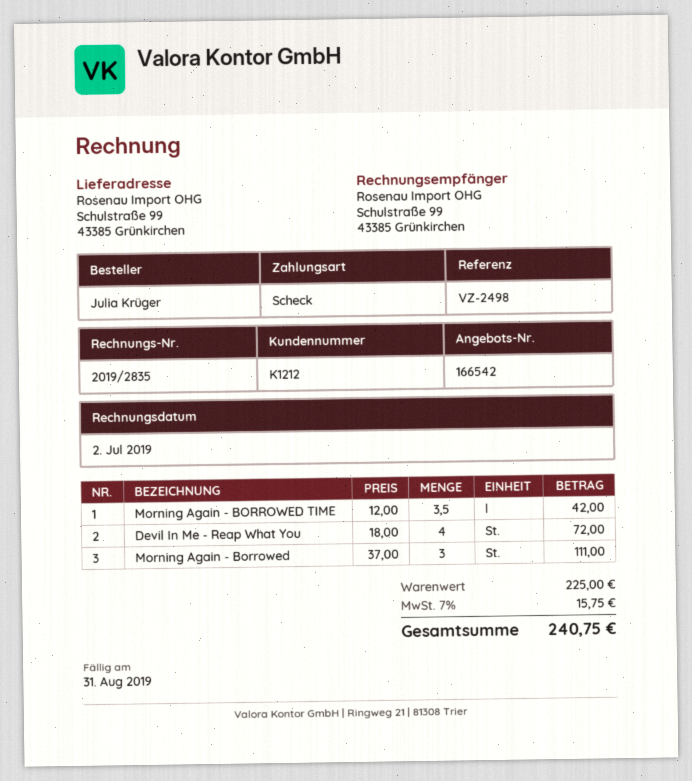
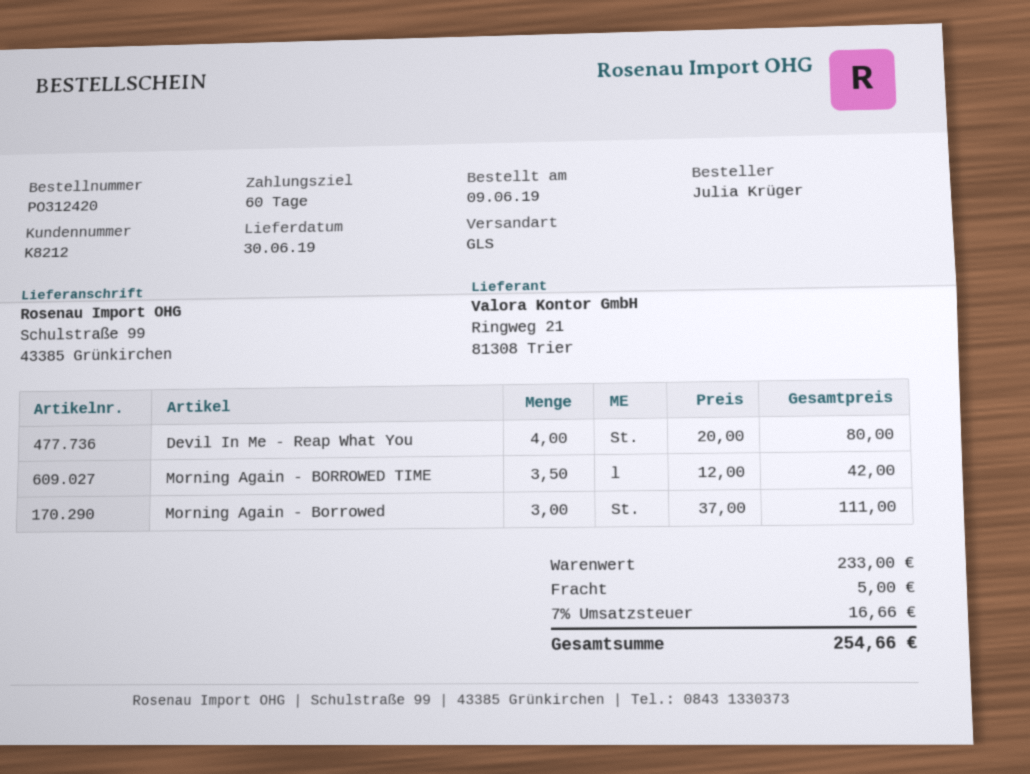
customer number: K1212 -> K8212
Devil In Me - Reap What You: 4 x 18.00 = 72.00 -> 4 x 20.00 = 80.00
subtotal: 225.00 -> 233.00
shipping: none -> 5.00
tax: 7% = 15.75 -> 7% = 16.66
total: 240.75 -> 254.66

